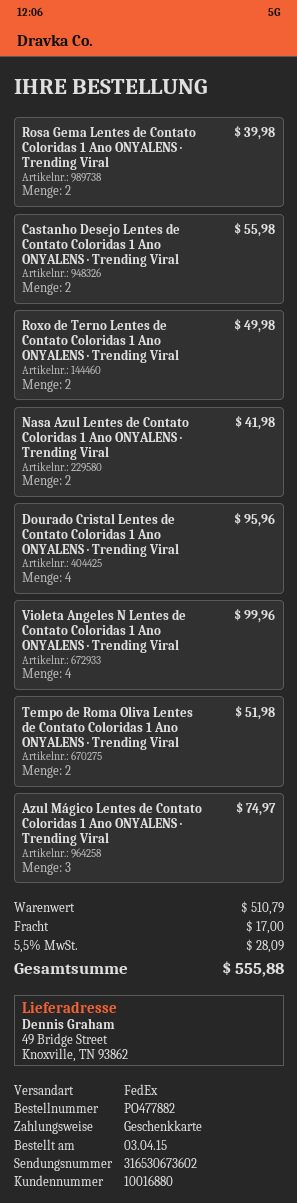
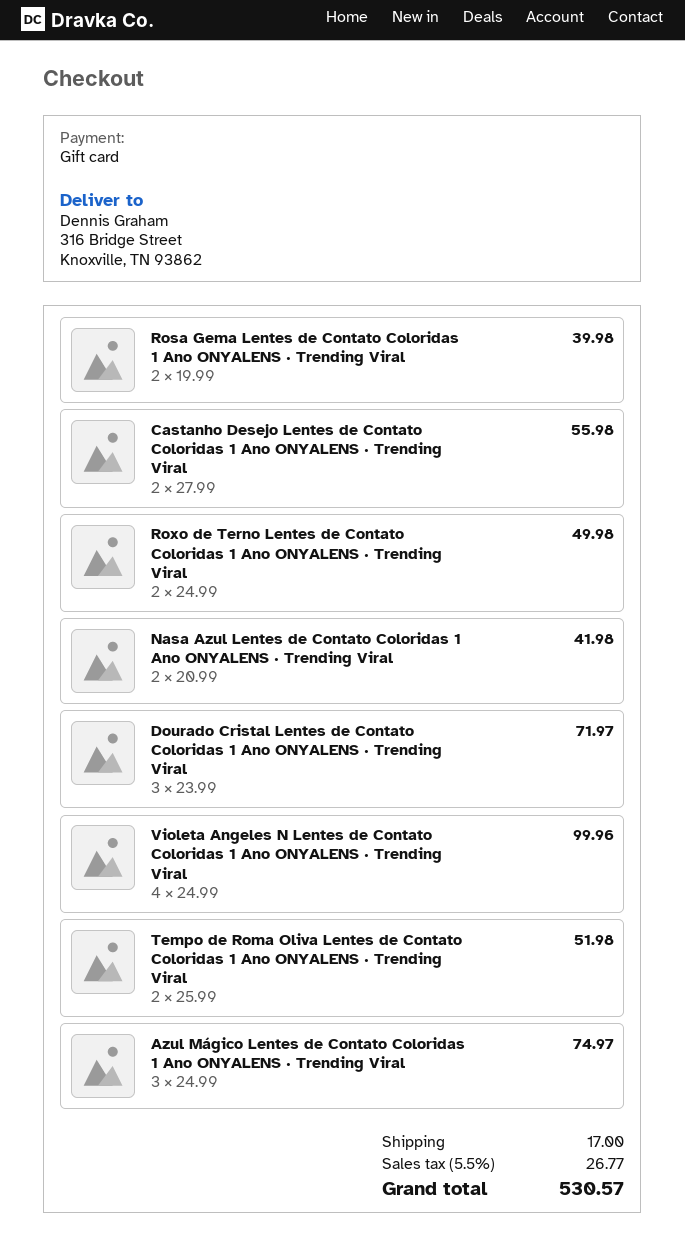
ship to: 49 Bridge Street, Knoxville, TN 93862 -> 316 Bridge Street, Knoxville, TN 93862
Dourado Cristal Lentes de Contato Coloridas 1 Ano ONYALENS · Trending Viral: 4 for 95.96 -> 3 for 71.97
tax: 5.5% = 28.09 -> 5.5% = 26.77
total: 555.88 -> 530.57

